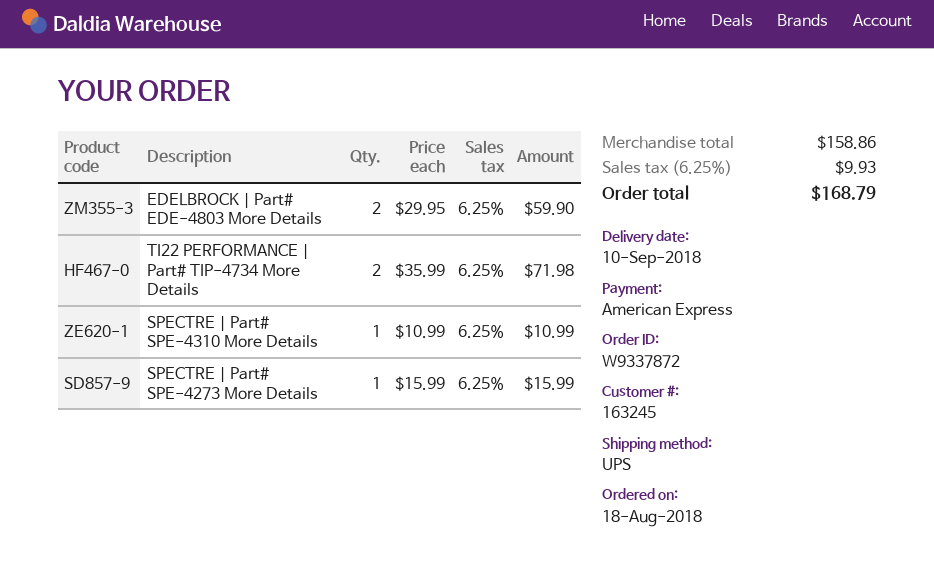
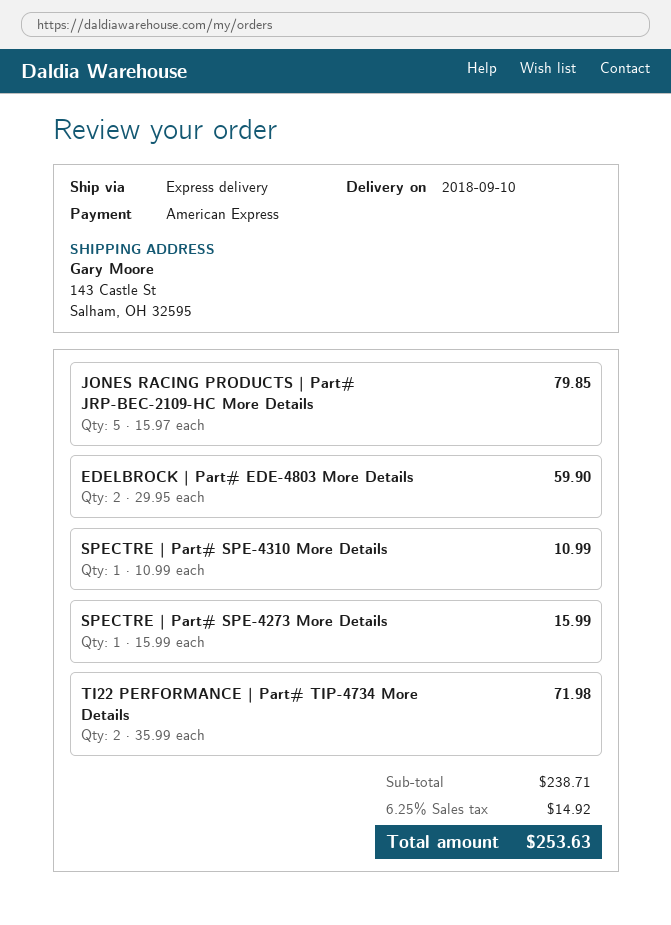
shipping method: UPS -> express
JONES RACING PRODUCTS | Part# JRP-BEC-2109-HC More Details: none -> 5 x 15.97 = 79.85
subtotal: 158.86 -> 238.71
tax: 6.25% = 9.93 -> 6.25% = 14.92
total: 168.79 -> 253.63

